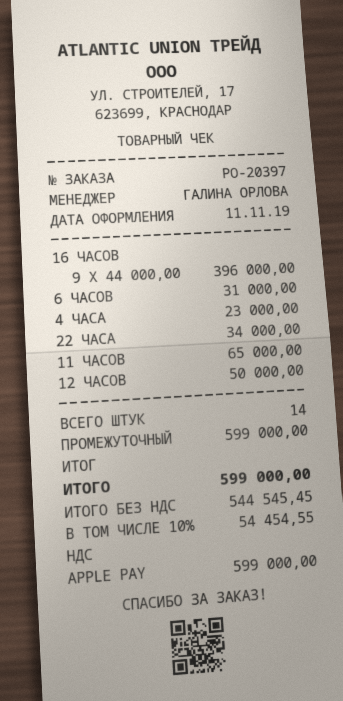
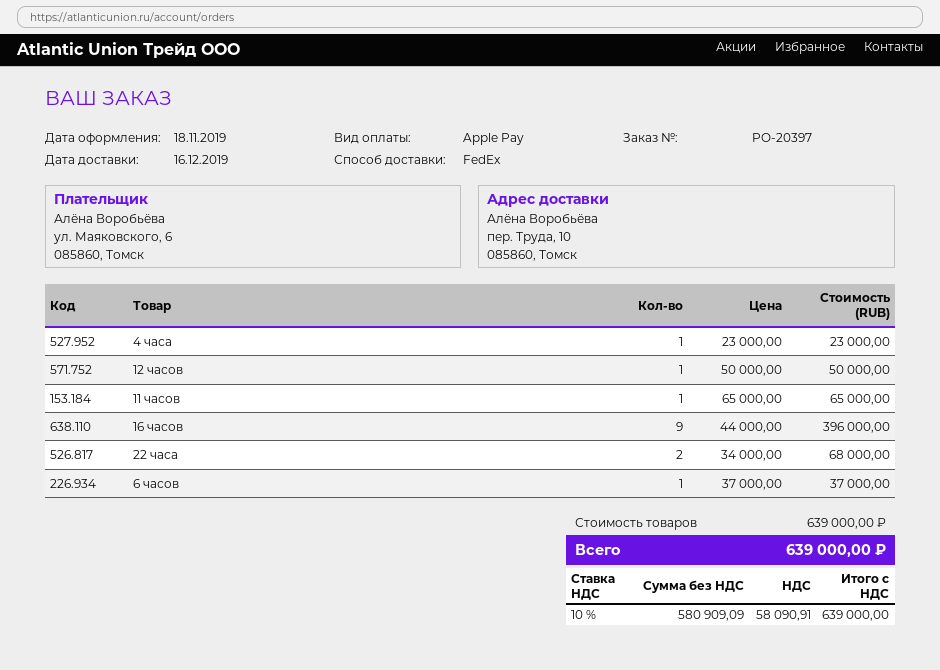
order date: 2019-11-11 -> 2019-11-18
6 ЧАСОВ: 1 x 31000.00 = 31000.00 -> 1 x 37000.00 = 37000.00
22 ЧАСА: 1 x 34000.00 = 34000.00 -> 2 x 34000.00 = 68000.00
subtotal: 599000.00 -> 639000.00
net: 544545.45 -> 580909.09
tax: 10% = 54454.55 -> 10% = 58090.91
total: 599000.00 -> 639000.00

